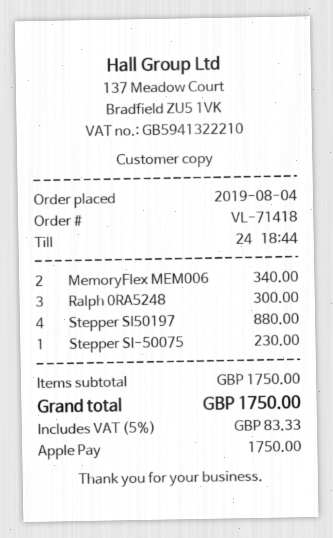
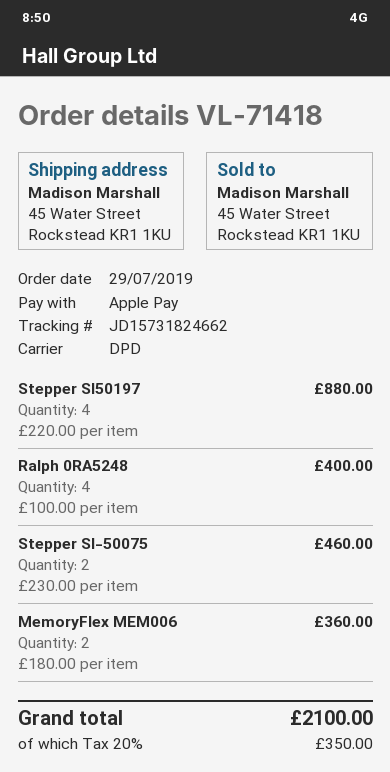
order date: 2019-08-04 -> 2019-07-29
MemoryFlex MEM006: 2 for 340.00 -> 2 for 360.00
Ralph 0RA5248: 3 for 300.00 -> 4 for 400.00
Stepper SI-50075: 1 for 230.00 -> 2 for 460.00
tax: 5% = 83.33 -> 20% = 350.00
total: 1750.00 -> 2100.00

